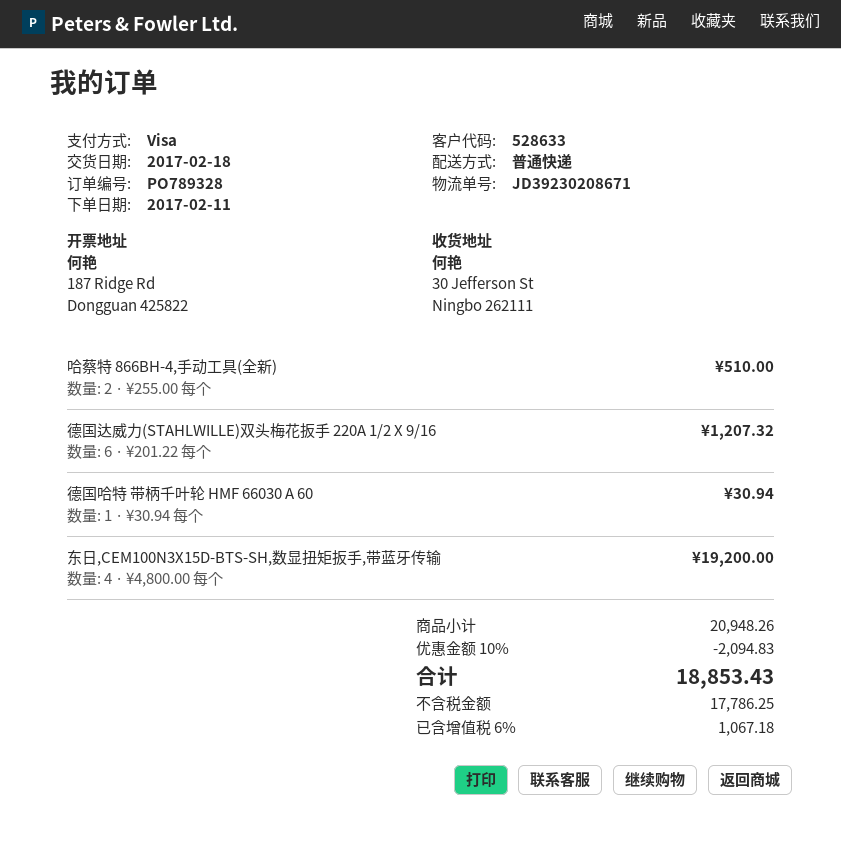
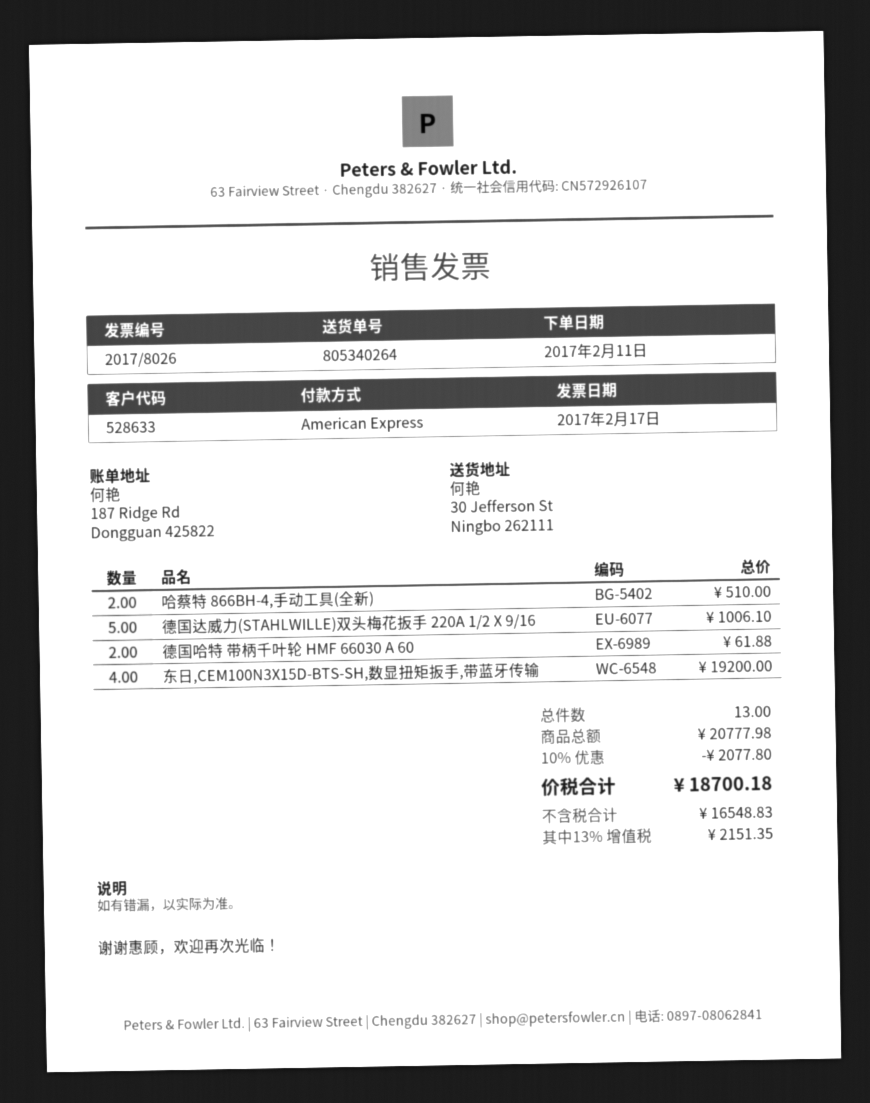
payment method: Visa -> American Express
德国达威力(STAHLWILLE)双头梅花扳手 220A 1/2 X 9/16: 6 for 1207.32 -> 5 for 1006.10
德国哈特 带柄千叶轮 HMF 66030 A 60: 1 for 30.94 -> 2 for 61.88
subtotal: 20948.26 -> 20777.98
discount: 10% = 2094.83 -> 10% = 2077.80
net: 17786.25 -> 16548.83
tax: 6% = 1067.18 -> 13% = 2151.35
total: 18853.43 -> 18700.18

